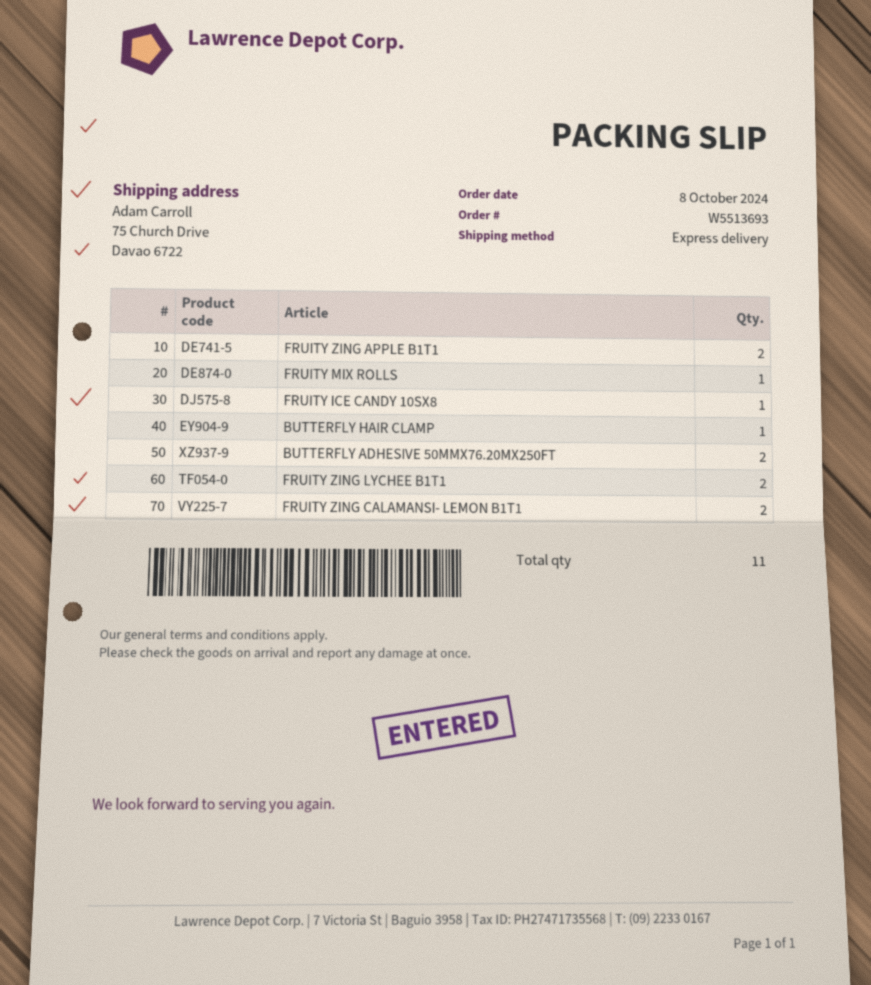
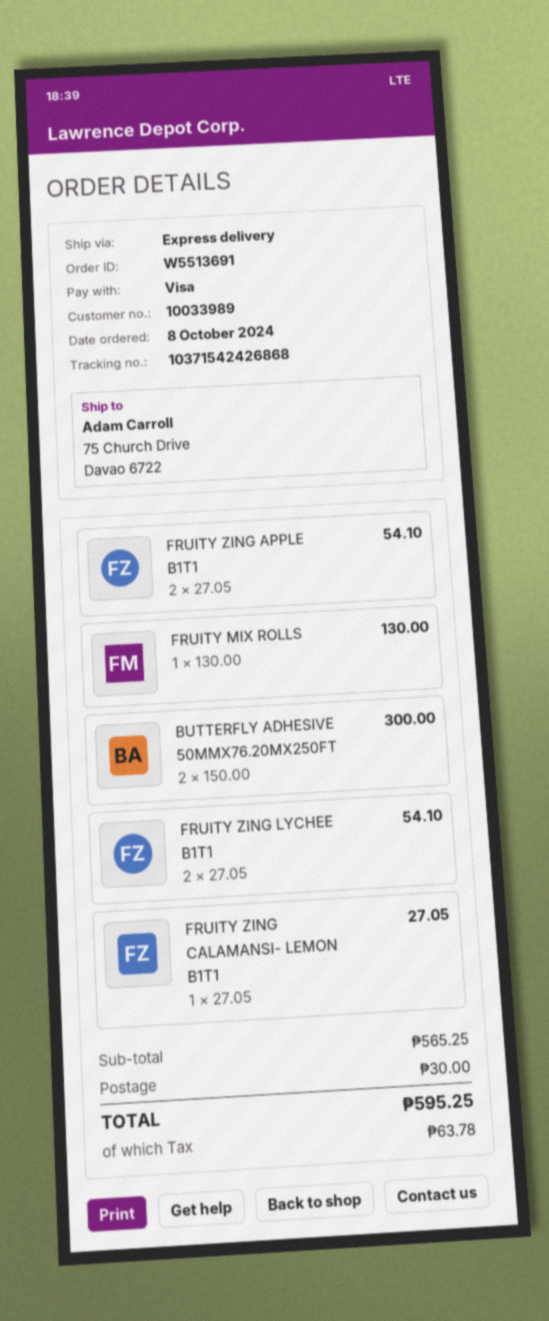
order number: W5513693 -> W5513691
FRUITY ICE CANDY 10SX8: 1 -> none
BUTTERFLY HAIR CLAMP: 1 -> none
FRUITY ZING CALAMANSI- LEMON B1T1: 2 -> 1

